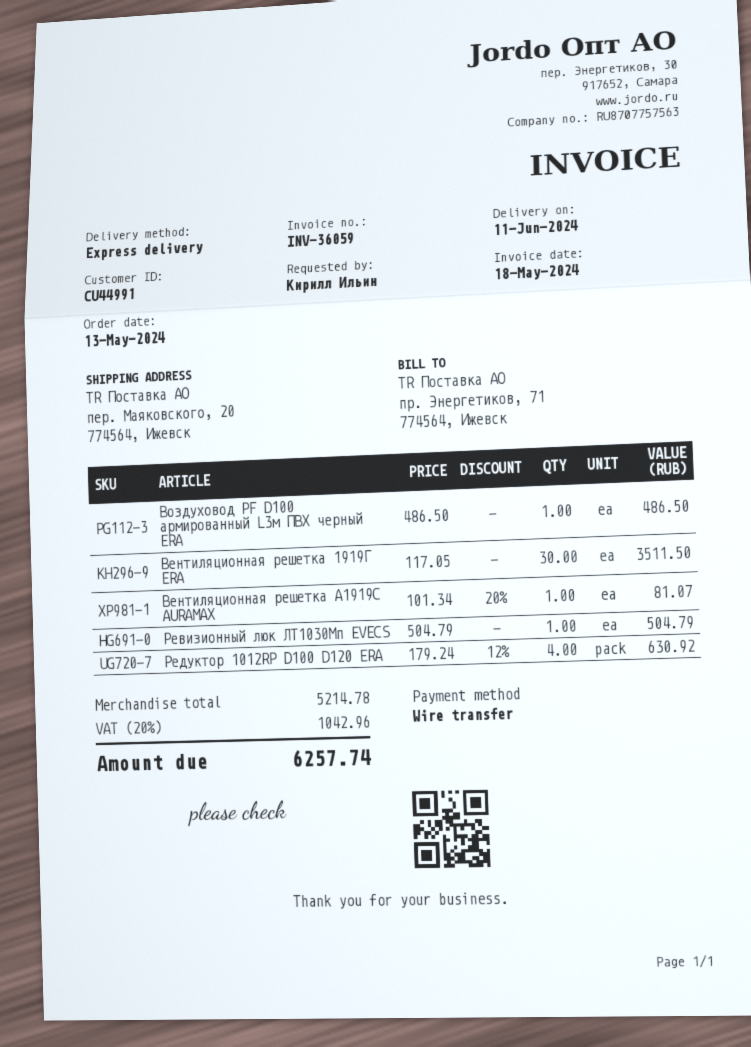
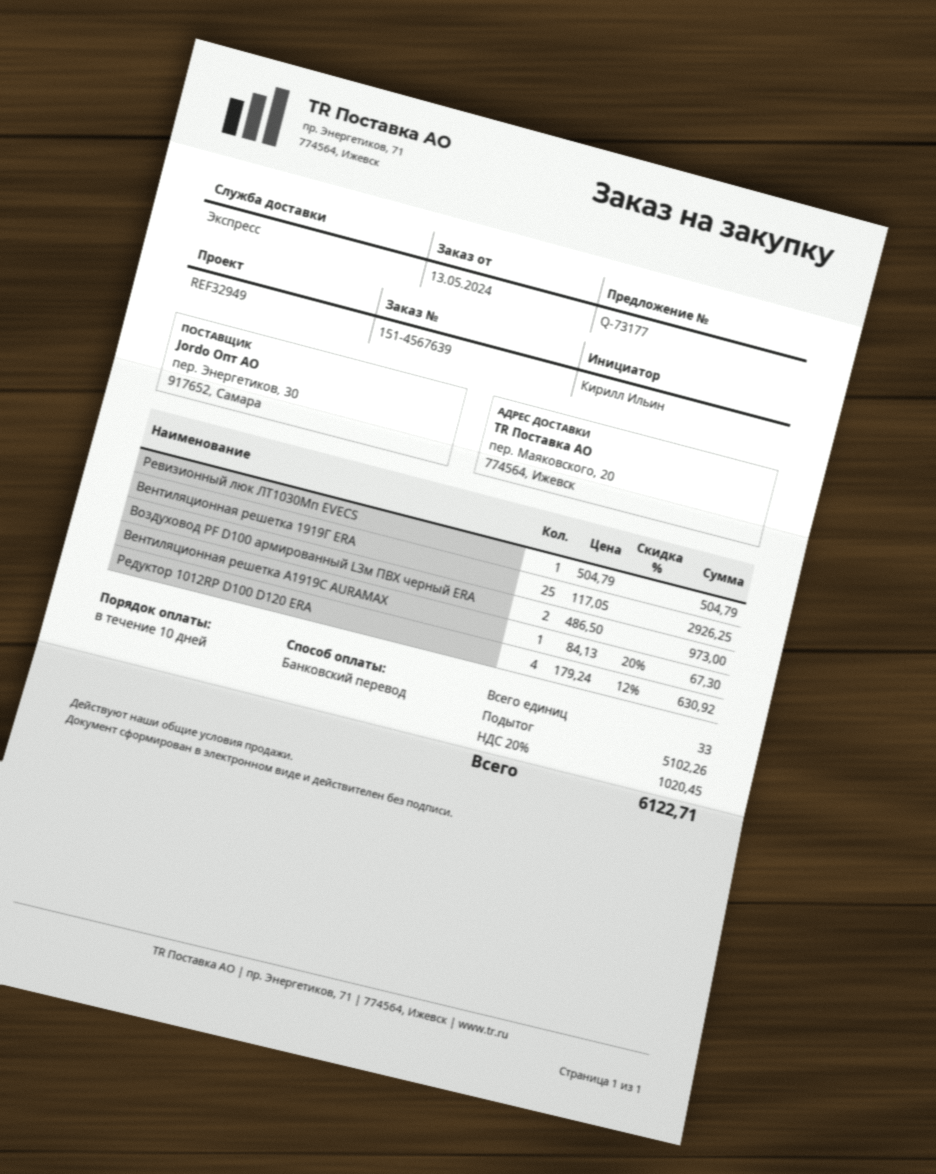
Воздуховод PF D100 армированный L3м ПВХ черный ERA: 1 x 486.50 = 486.50 -> 2 x 486.50 = 973.00
Вентиляционная решетка 1919Г ERA: 30 x 117.05 = 3511.50 -> 25 x 117.05 = 2926.25
Вентиляционная решетка A1919C AURAMAX: 1 x 101.34 - 20% = 81.07 -> 1 x 84.13 - 20% = 67.30
subtotal: 5214.78 -> 5102.26
tax: 20% = 1042.96 -> 20% = 1020.45
total: 6257.74 -> 6122.71

